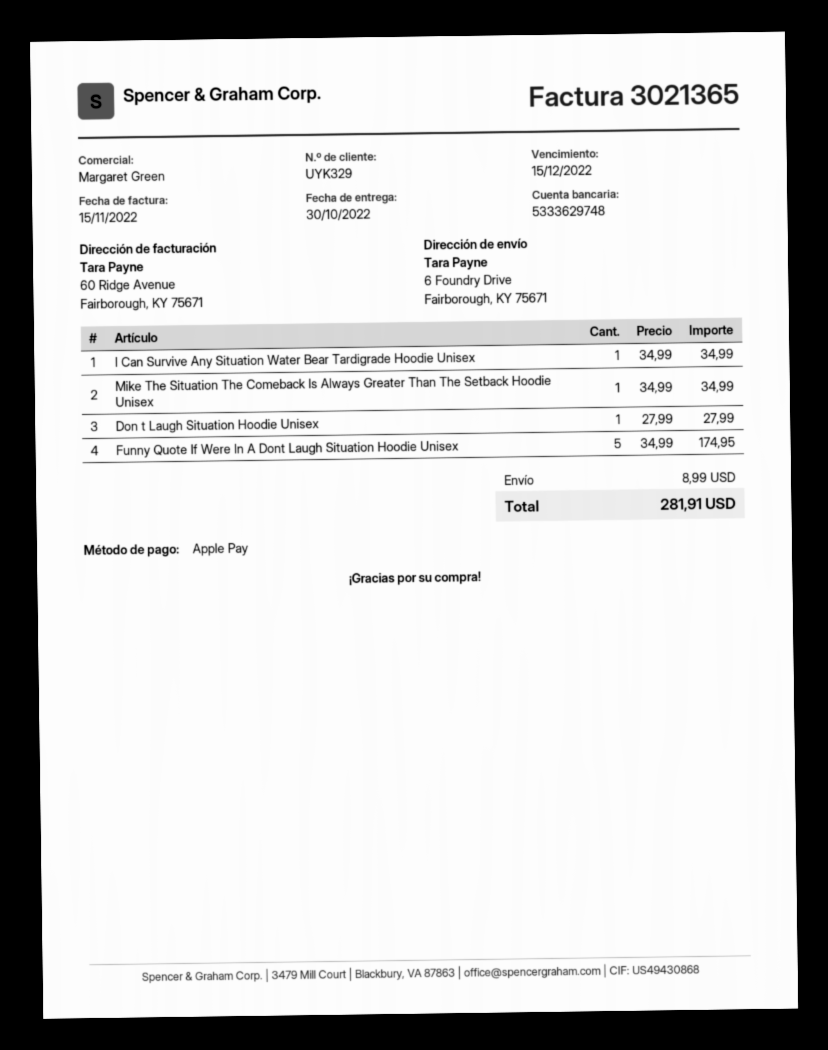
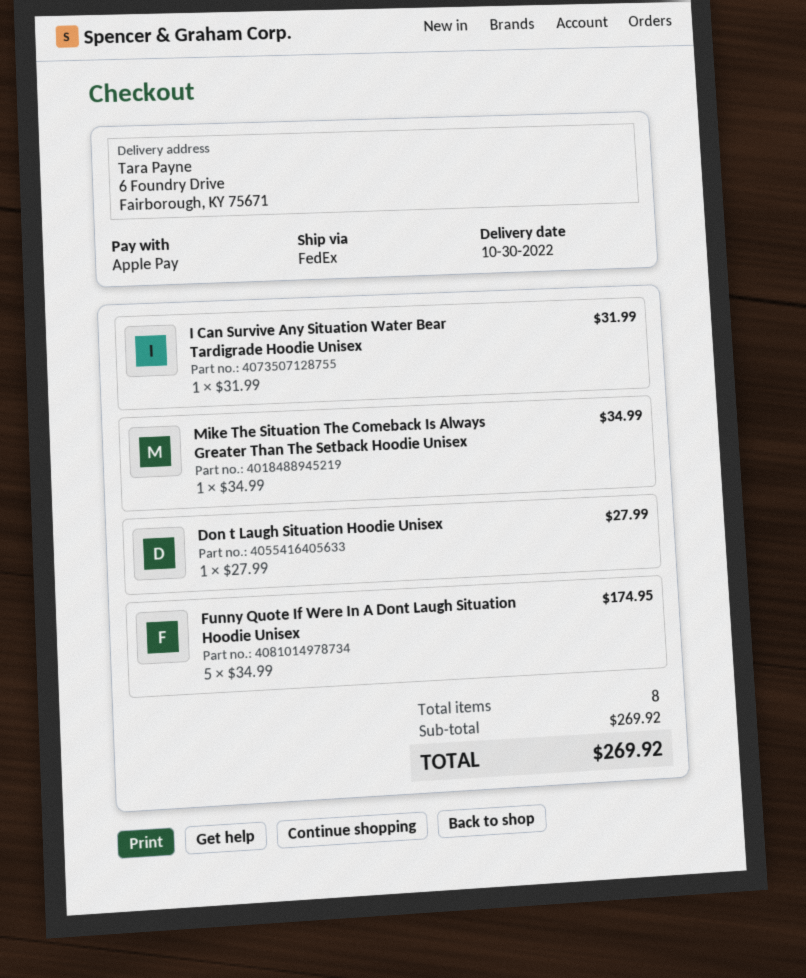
I Can Survive Any Situation Water Bear Tardigrade Hoodie Unisex: 1 x 34.99 = 34.99 -> 1 x 31.99 = 31.99
shipping: 8.99 -> none
total: 281.91 -> 269.92

